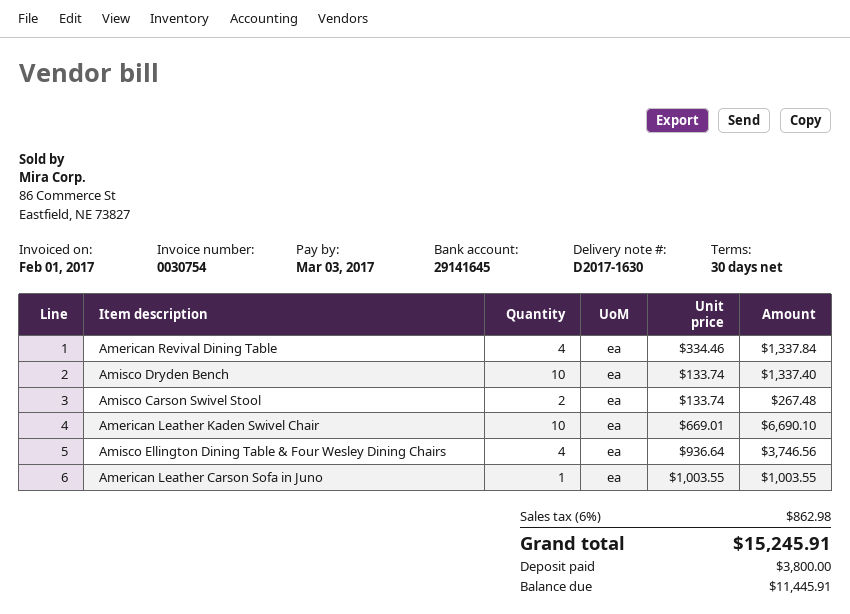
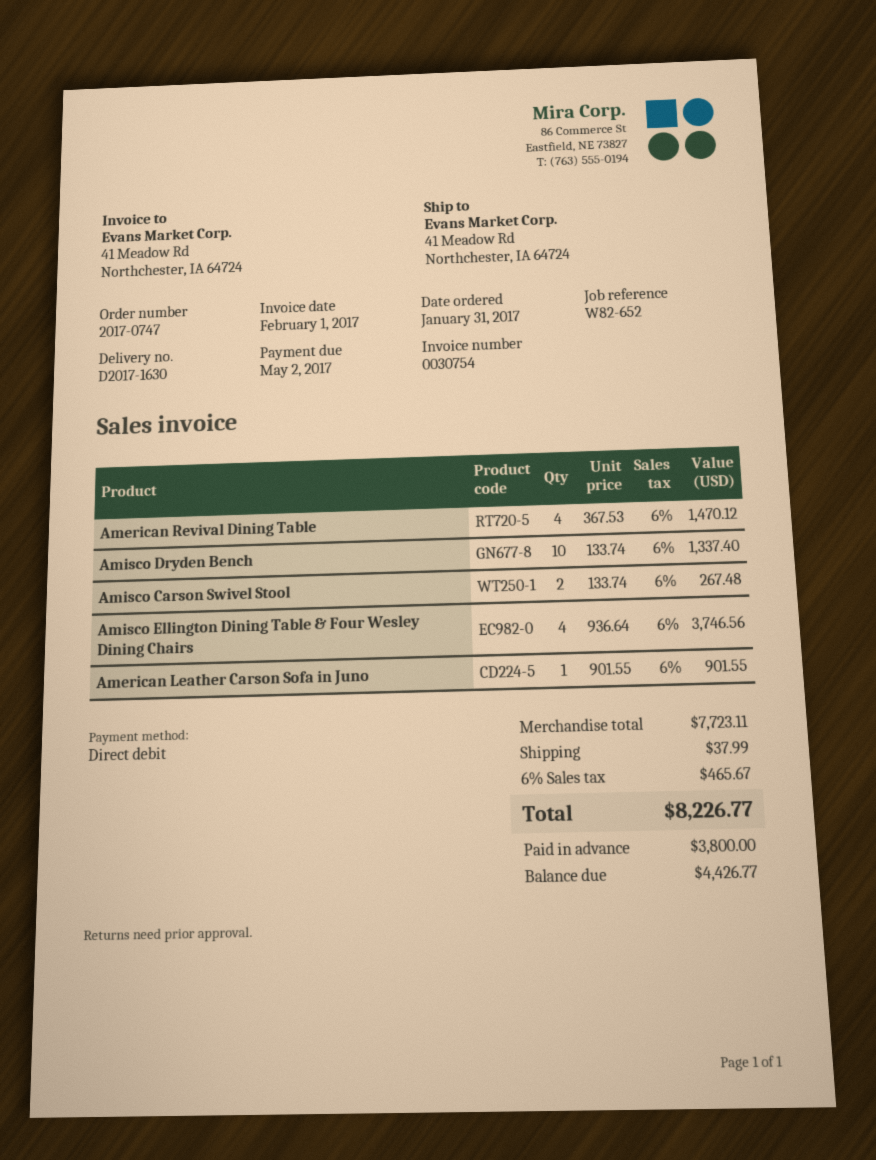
due date: 2017-03-03 -> 2017-05-02
American Revival Dining Table: 4 x 334.46 = 1337.84 -> 4 x 367.53 = 1470.12
American Leather Kaden Swivel Chair: 10 x 669.01 = 6690.10 -> none
American Leather Carson Sofa in Juno: 1 x 1003.55 = 1003.55 -> 1 x 901.55 = 901.55
shipping: none -> 37.99
tax: 6% = 862.98 -> 6% = 465.67
total: 15245.91 -> 8226.77
balance: 11445.91 -> 4426.77

